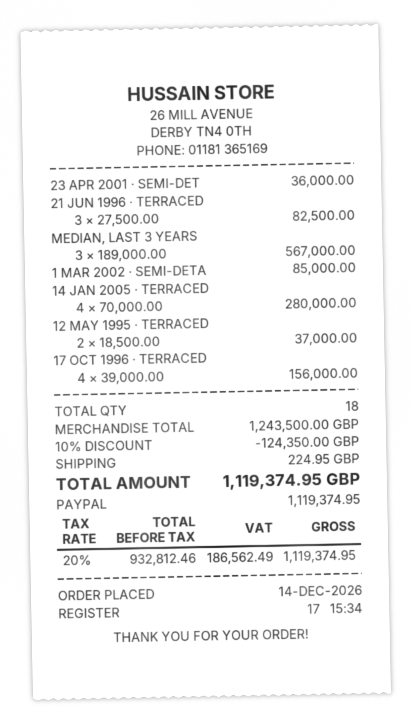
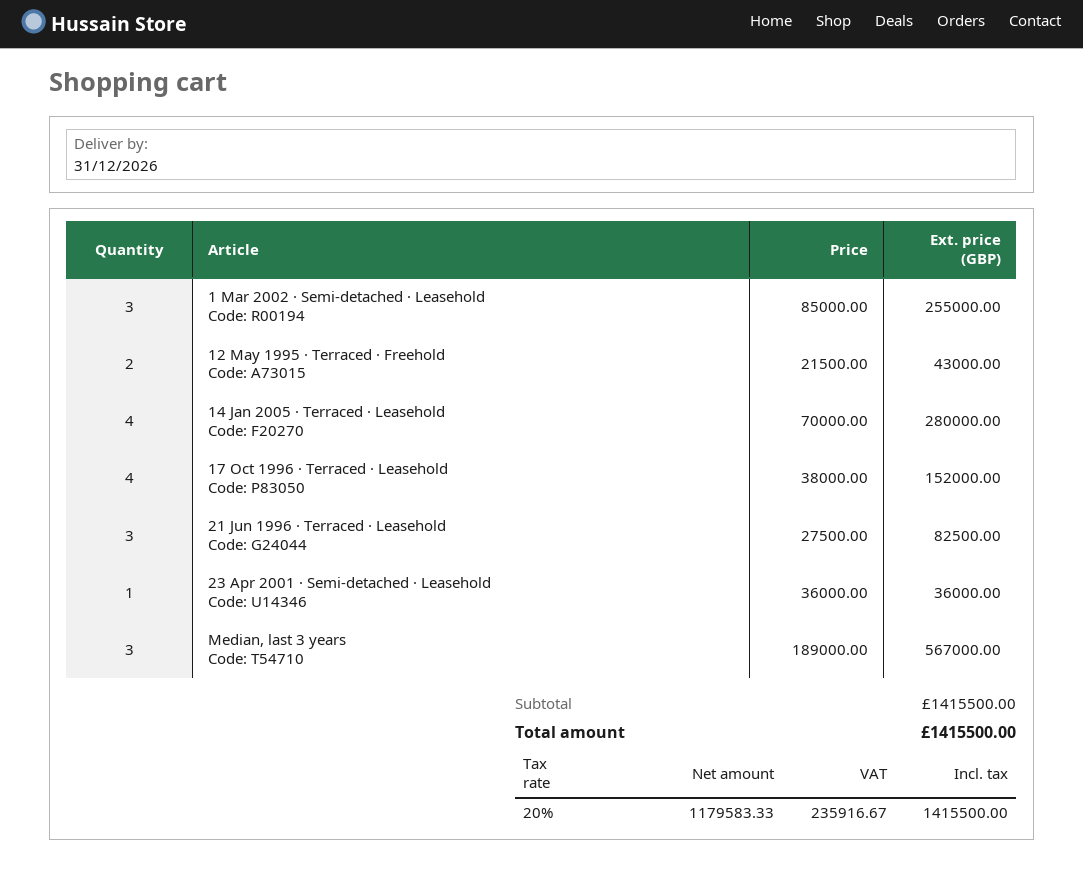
1 MAR 2002 · SEMI-DETA: 1 x 85000.00 = 85000.00 -> 3 x 85000.00 = 255000.00
12 MAY 1995 · TERRACED: 2 x 18500.00 = 37000.00 -> 2 x 21500.00 = 43000.00
17 OCT 1996 · TERRACED: 4 x 39000.00 = 156000.00 -> 4 x 38000.00 = 152000.00
subtotal: 1243500.00 -> 1415500.00
discount: 10% = 124350.00 -> none
shipping: 224.95 -> none
net: 932812.46 -> 1179583.33
tax: 20% = 186562.49 -> 20% = 235916.67
total: 1119374.95 -> 1415500.00

